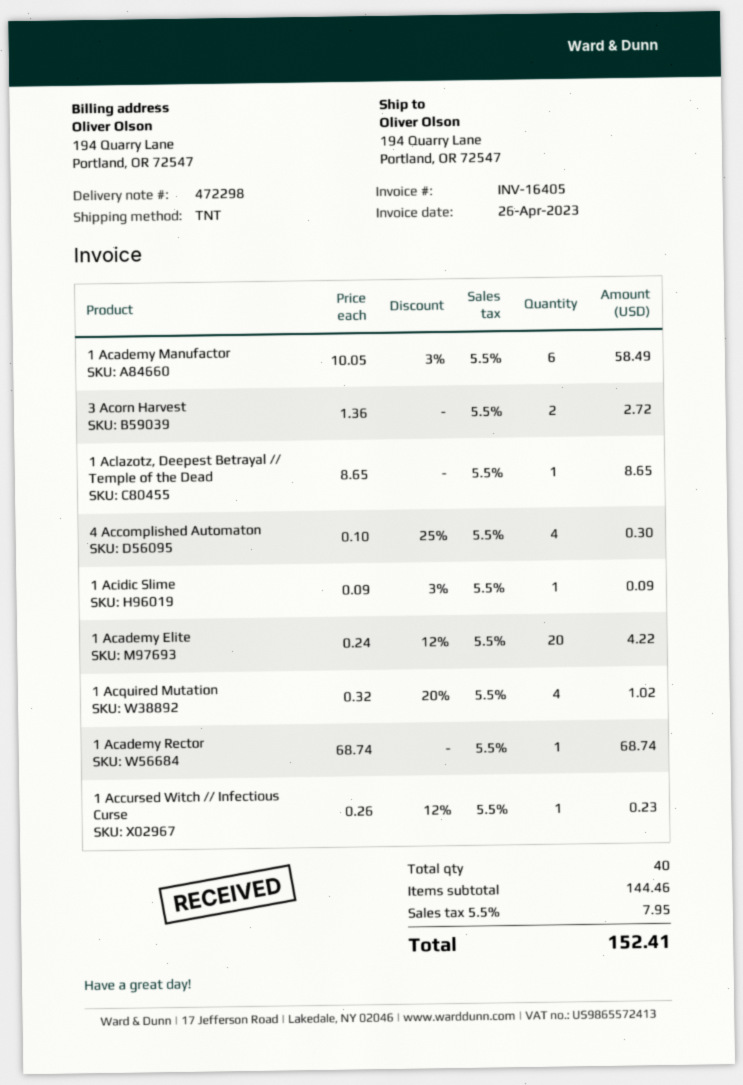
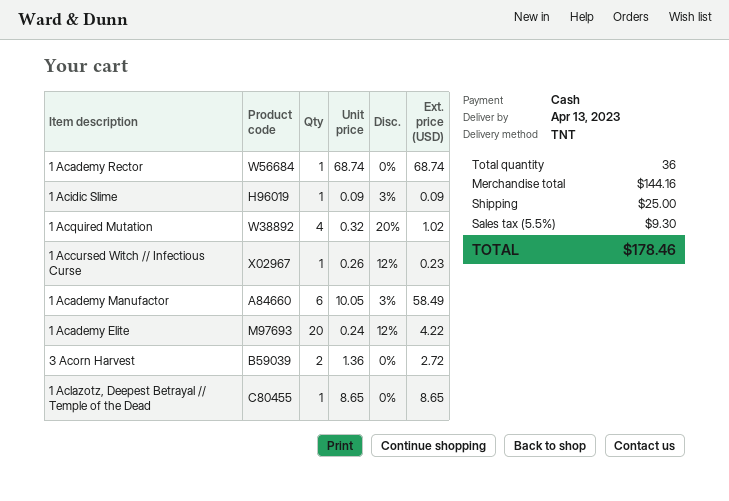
4 Accomplished Automaton: 4 x 0.10 - 25% = 0.30 -> none
total quantity: 40 -> 36
subtotal: 144.46 -> 144.16
shipping: none -> 25.00
tax: 5.5% = 7.95 -> 5.5% = 9.30
total: 152.41 -> 178.46

